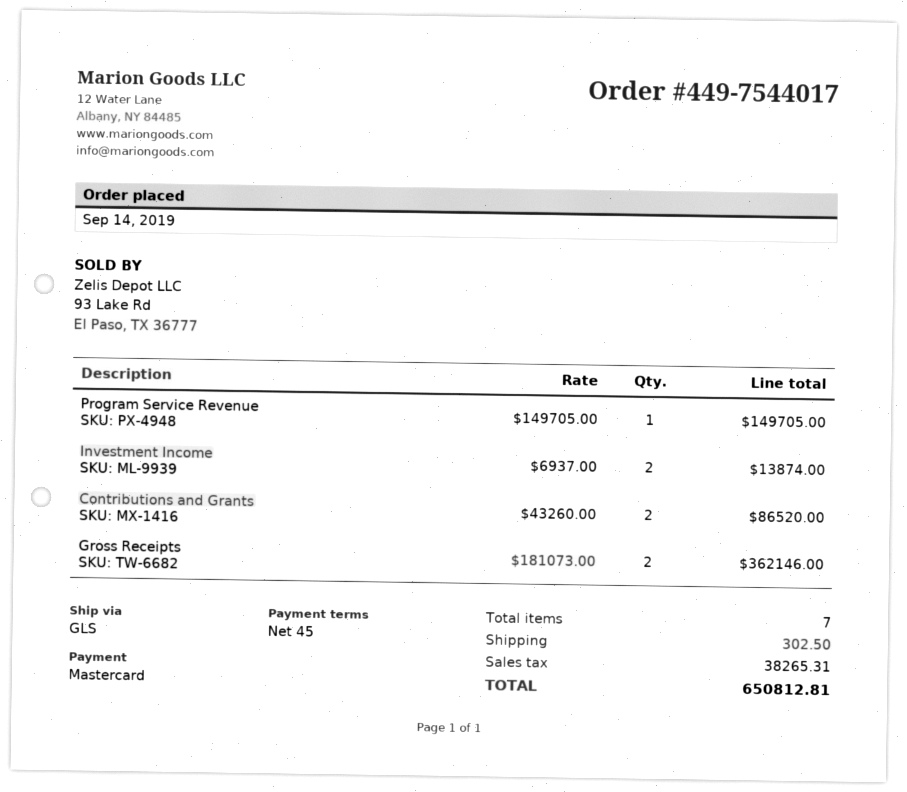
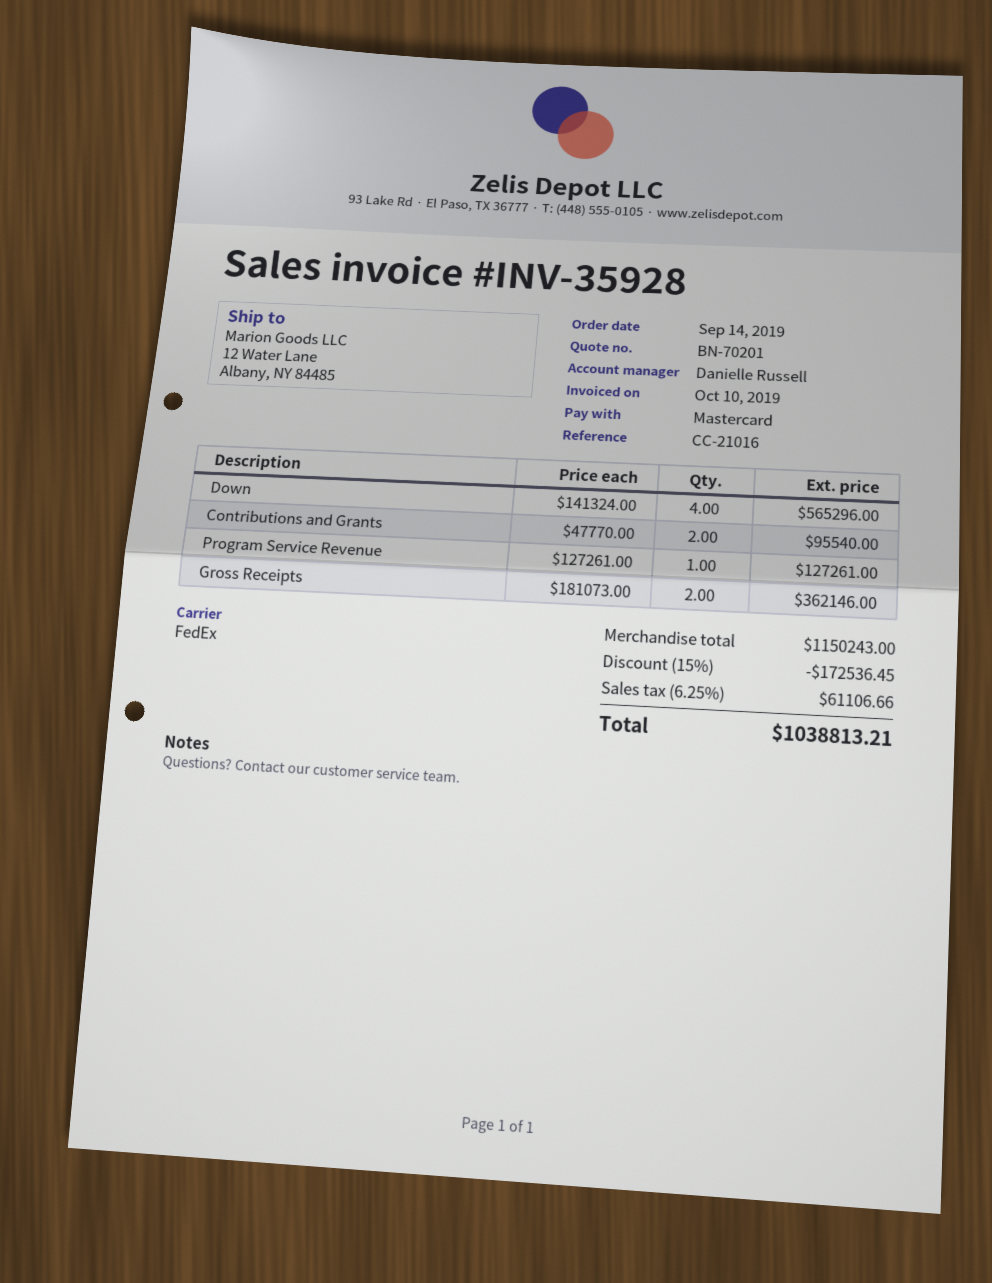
shipping method: GLS -> FedEx
Program Service Revenue: 1 x 149705.00 = 149705.00 -> 1 x 127261.00 = 127261.00
Investment Income: 2 x 6937.00 = 13874.00 -> none
Contributions and Grants: 2 x 43260.00 = 86520.00 -> 2 x 47770.00 = 95540.00
Down: none -> 4 x 141324.00 = 565296.00
discount: none -> 15% = 172536.45
shipping: 302.50 -> none
tax: 38265.31 -> 61106.66
total: 650812.81 -> 1038813.21

